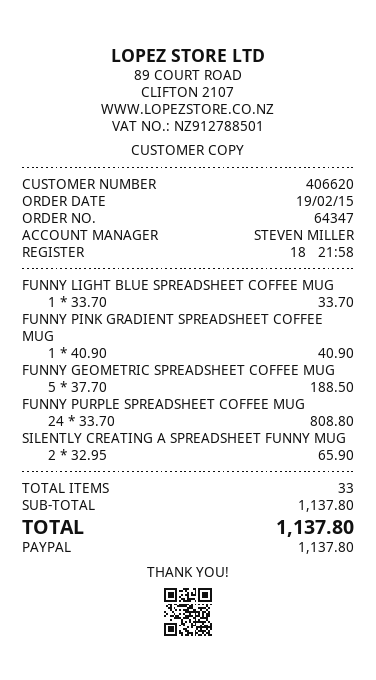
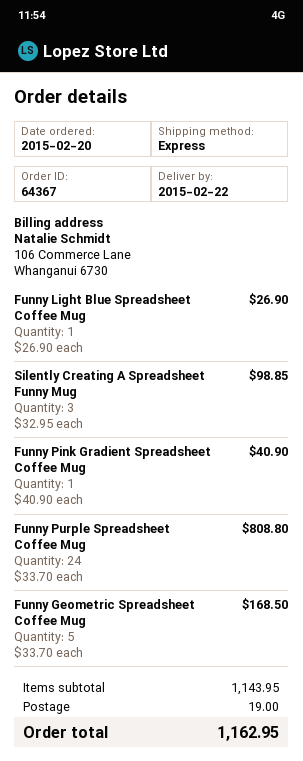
order number: 64347 -> 64367
order date: 2015-02-19 -> 2015-02-20
FUNNY LIGHT BLUE SPREADSHEET COFFEE MUG: 1 x 33.70 = 33.70 -> 1 x 26.90 = 26.90
FUNNY GEOMETRIC SPREADSHEET COFFEE MUG: 5 x 37.70 = 188.50 -> 5 x 33.70 = 168.50
SILENTLY CREATING A SPREADSHEET FUNNY MUG: 2 x 32.95 = 65.90 -> 3 x 32.95 = 98.85
subtotal: 1137.80 -> 1143.95
shipping: none -> 19.00
total: 1137.80 -> 1162.95

